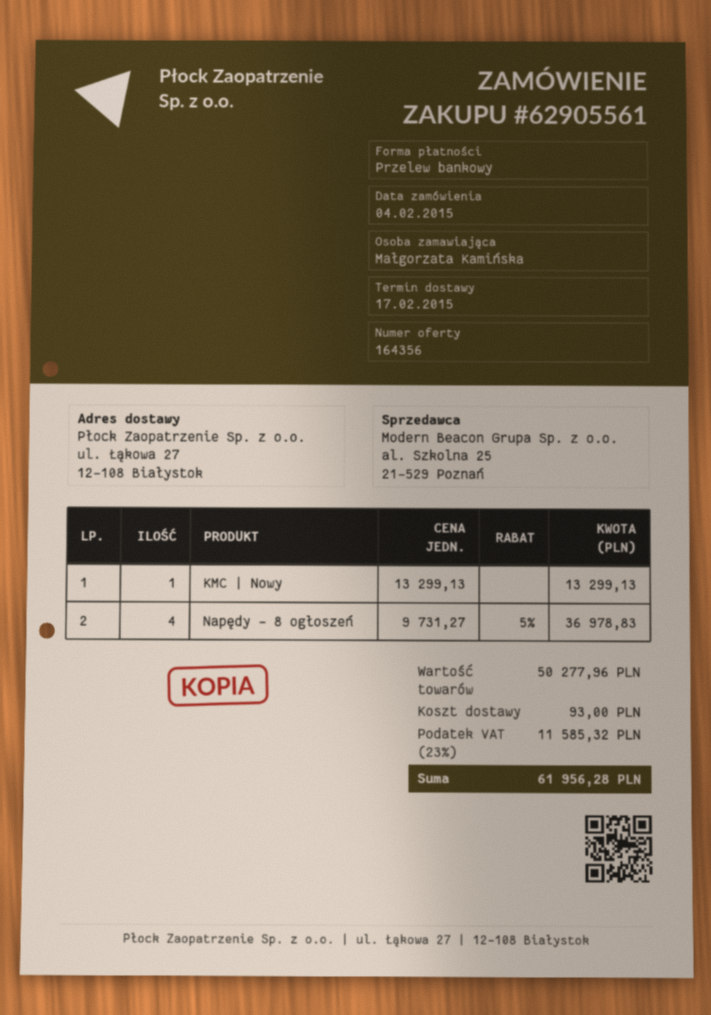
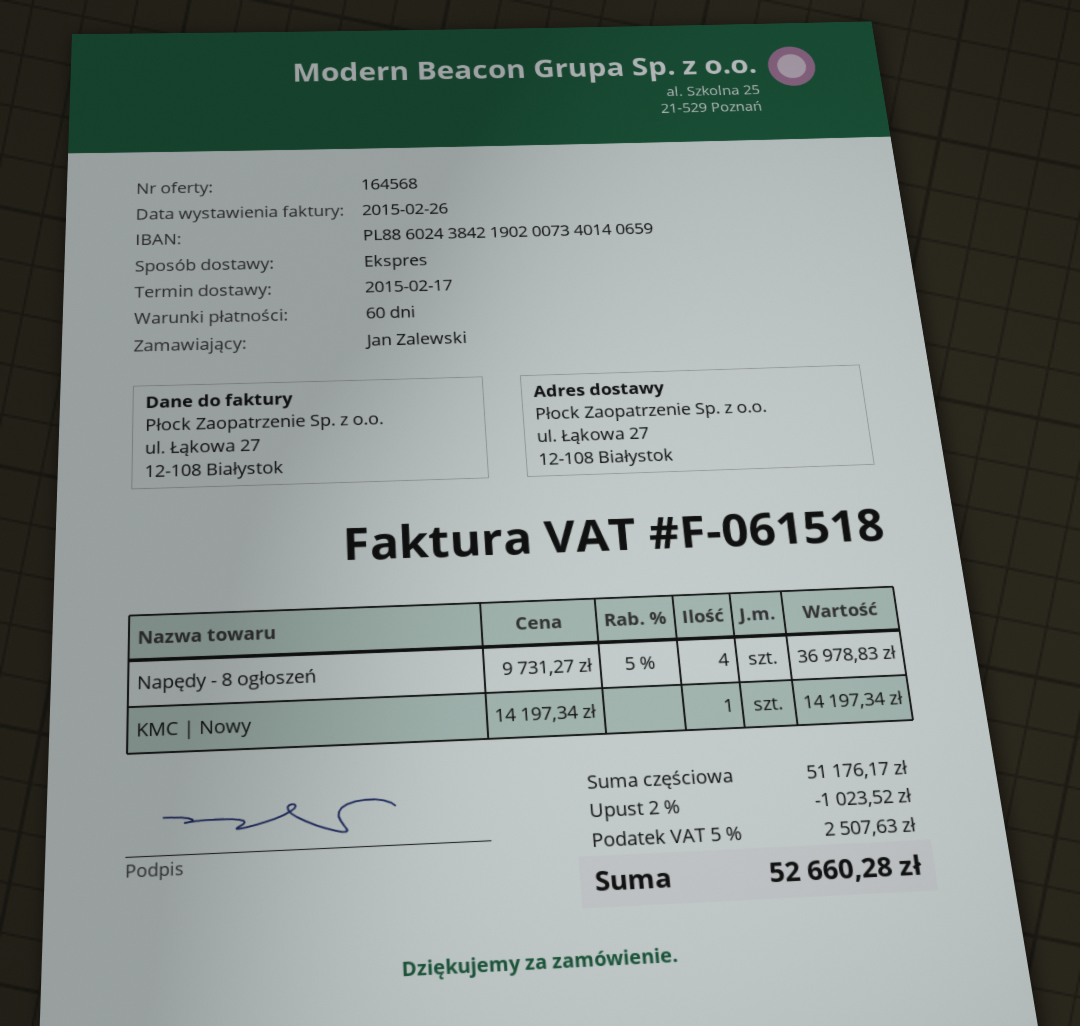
quote number: 164356 -> 164568
ordered by: Małgorzata Kamińska -> Jan Zalewski
KMC | Nowy: 1 x 13299.13 = 13299.13 -> 1 x 14197.34 = 14197.34
subtotal: 50277.96 -> 51176.17
discount: none -> 2% = 1023.52
shipping: 93.00 -> none
tax: 23% = 11585.32 -> 5% = 2507.63
total: 61956.28 -> 52660.28

